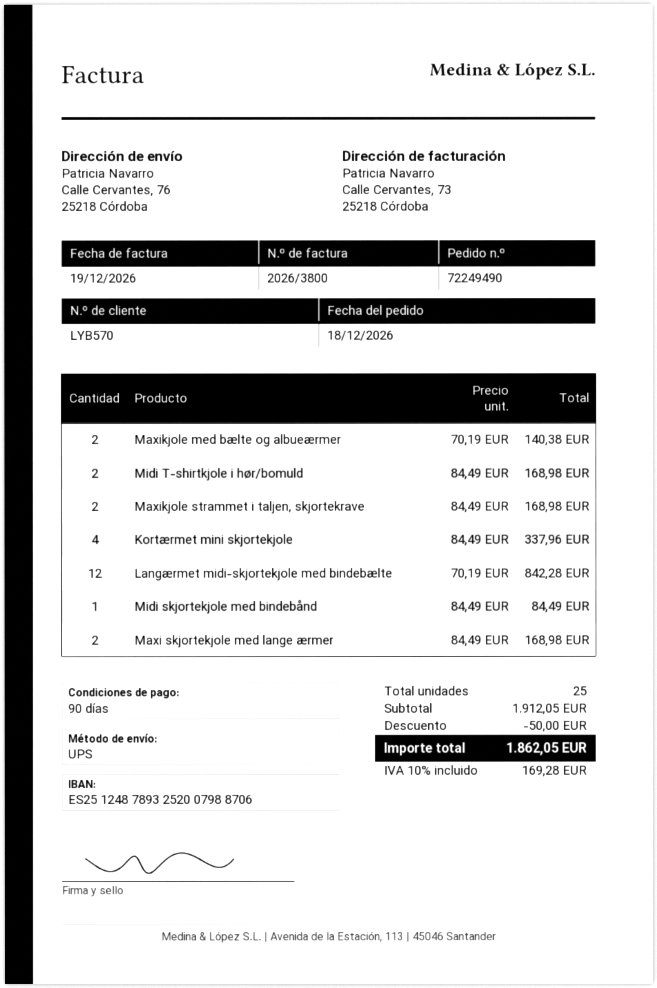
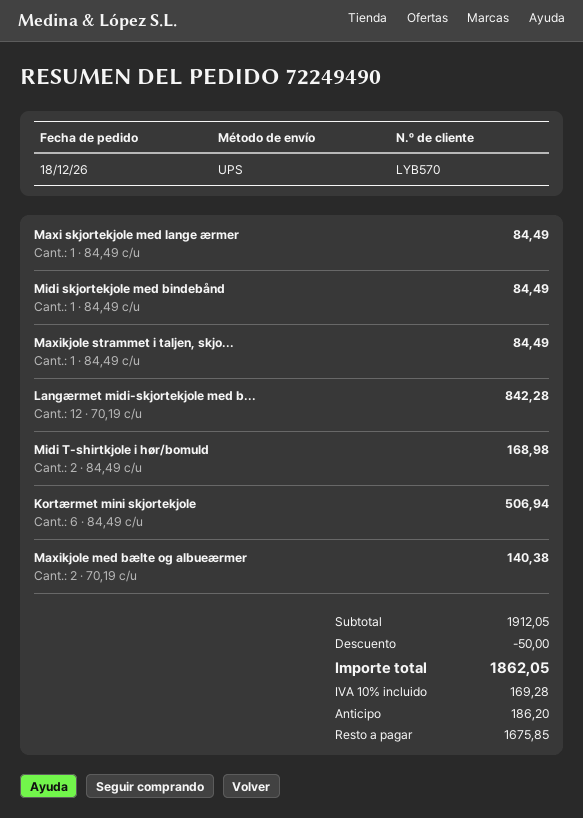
Maxikjole strammet i taljen, skjortekrave: 2 x 84.49 = 168.98 -> 1 x 84.49 = 84.49
Kortærmet mini skjortekjole: 4 x 84.49 = 337.96 -> 6 x 84.49 = 506.94
Maxi skjortekjole med lange ærmer: 2 x 84.49 = 168.98 -> 1 x 84.49 = 84.49

